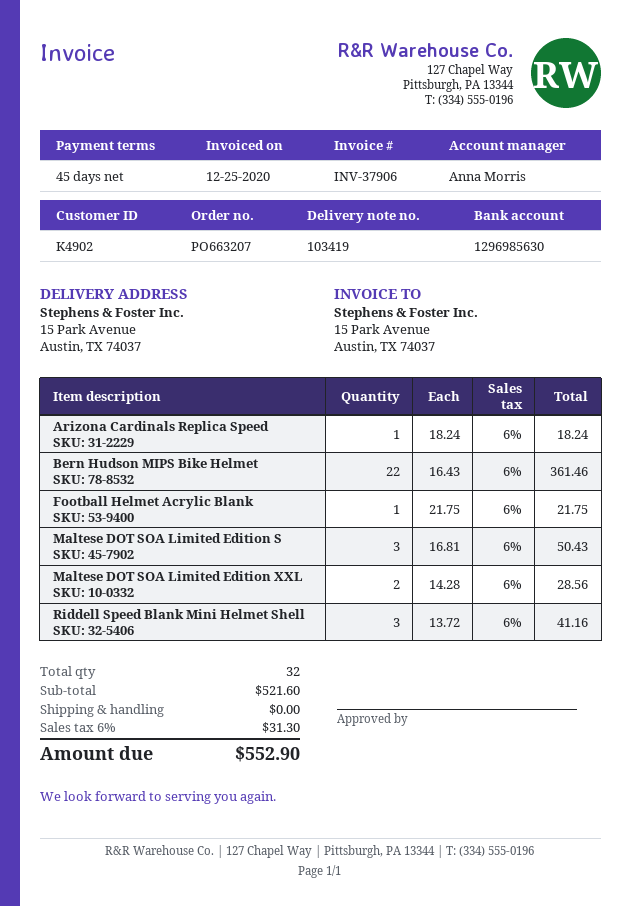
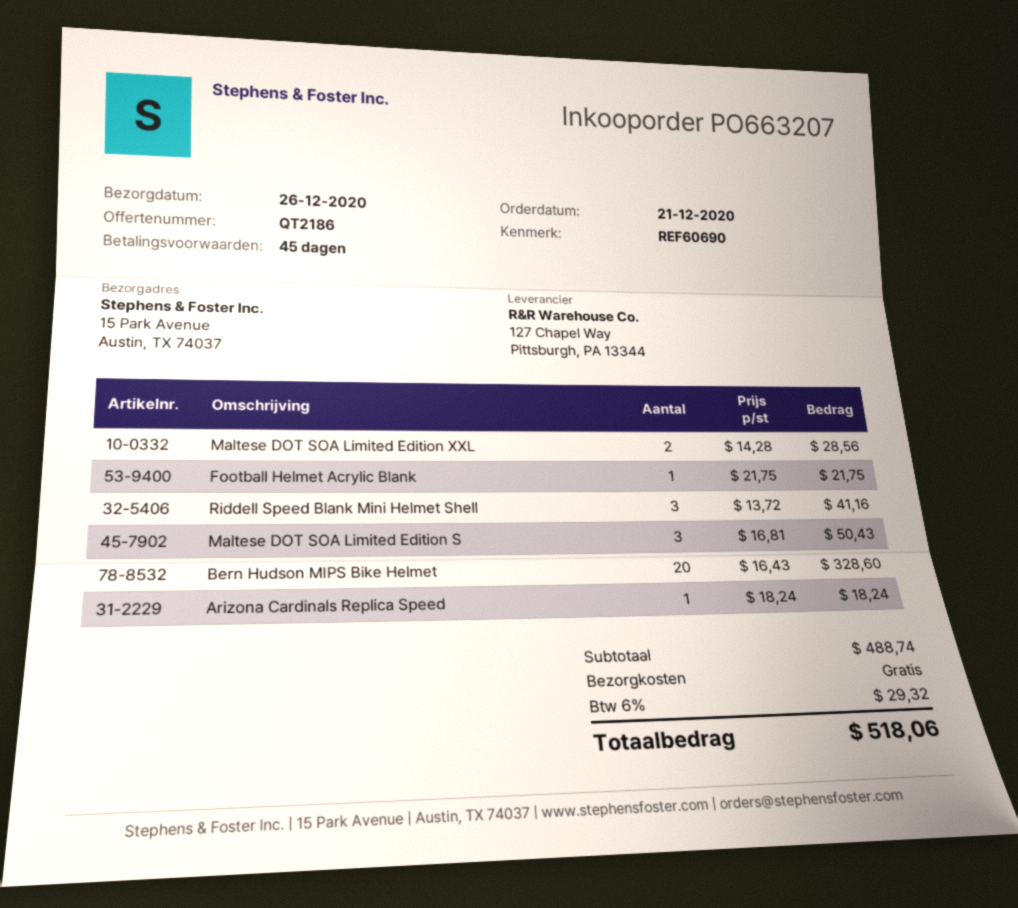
Bern Hudson MIPS Bike Helmet: 22 x 16.43 = 361.46 -> 20 x 16.43 = 328.60
subtotal: 521.60 -> 488.74
tax: 6% = 31.30 -> 6% = 29.32
total: 552.90 -> 518.06

